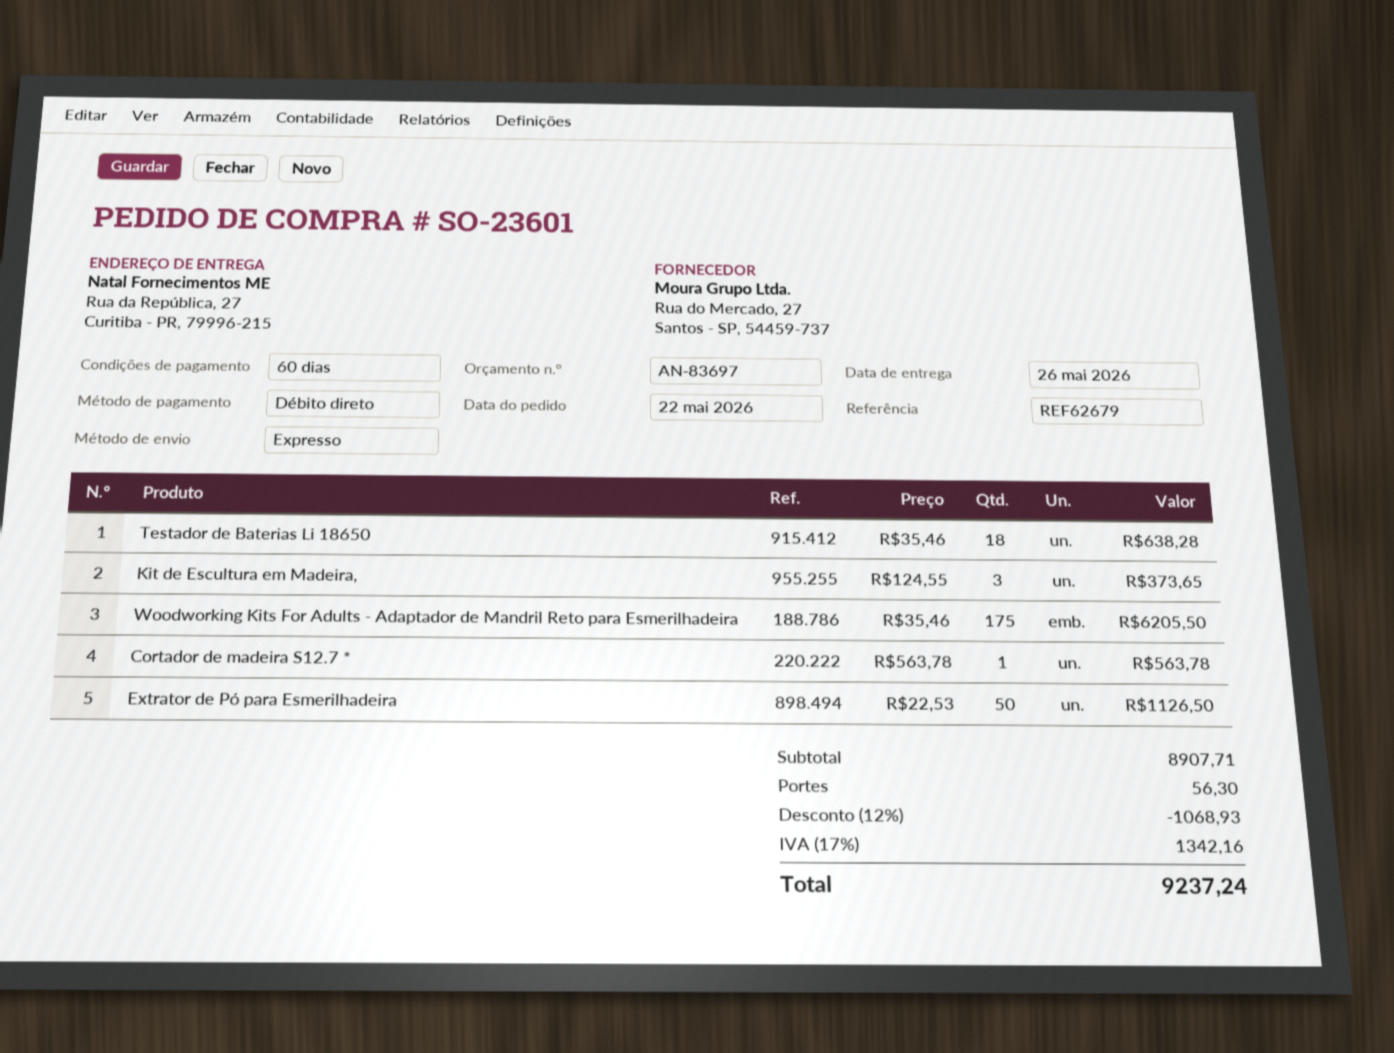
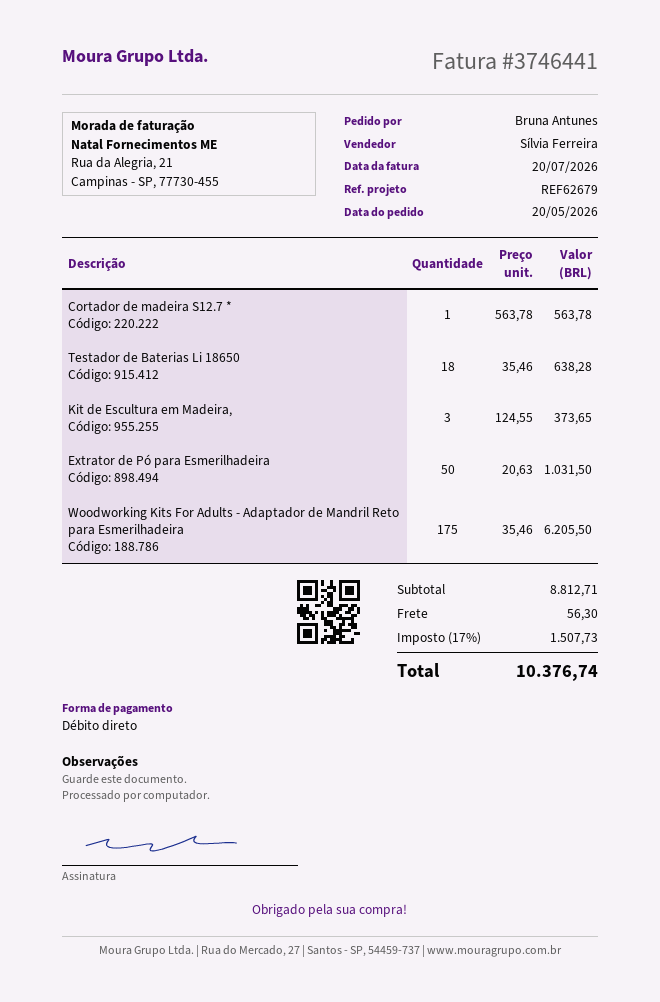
order date: 2026-05-22 -> 2026-05-20
Extrator de Pó para Esmerilhadeira: 50 x 22.53 = 1126.50 -> 50 x 20.63 = 1031.50
subtotal: 8907.71 -> 8812.71
discount: 12% = 1068.93 -> none
tax: 17% = 1342.16 -> 17% = 1507.73
total: 9237.24 -> 10376.74

